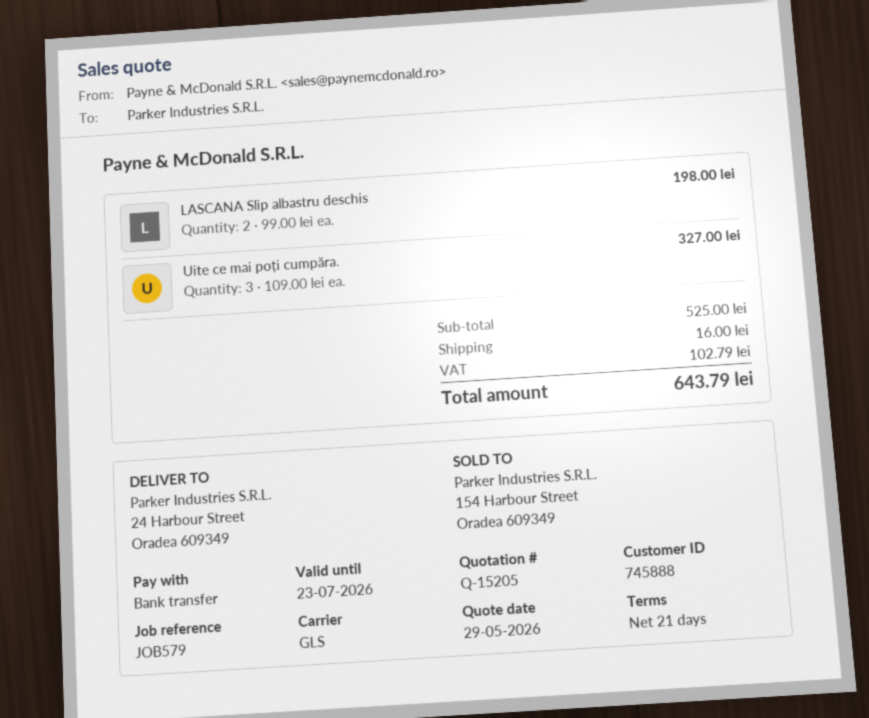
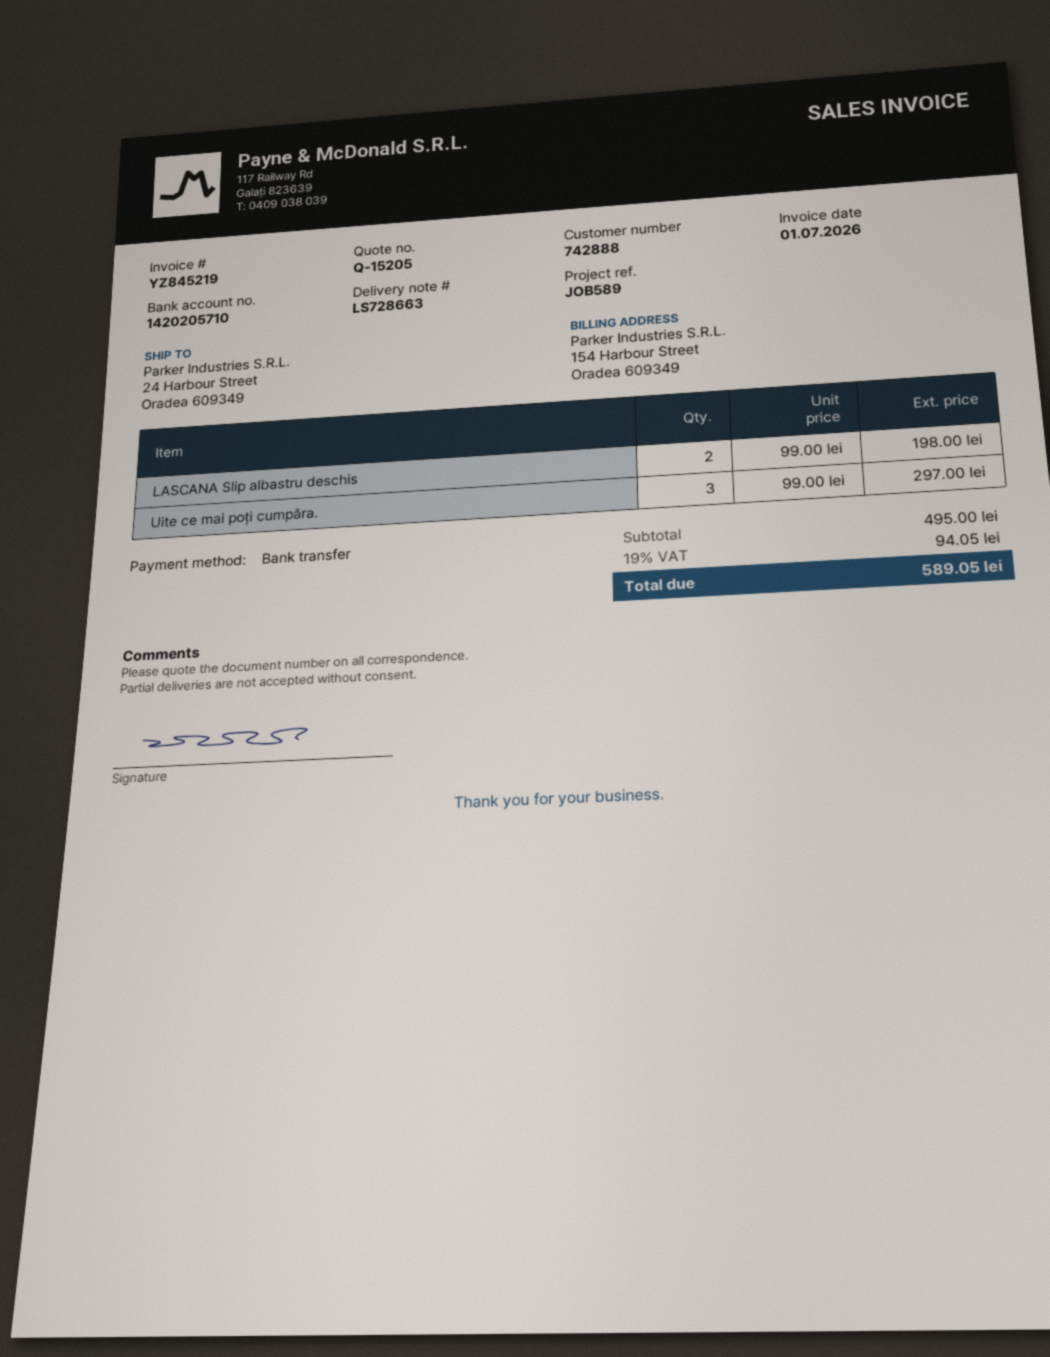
customer number: 745888 -> 742888
reference: JOB579 -> JOB589
Uite ce mai poți cumpăra.: 3 x 109.00 = 327.00 -> 3 x 99.00 = 297.00
subtotal: 525.00 -> 495.00
shipping: 16.00 -> none
tax: 102.79 -> 94.05
total: 643.79 -> 589.05

